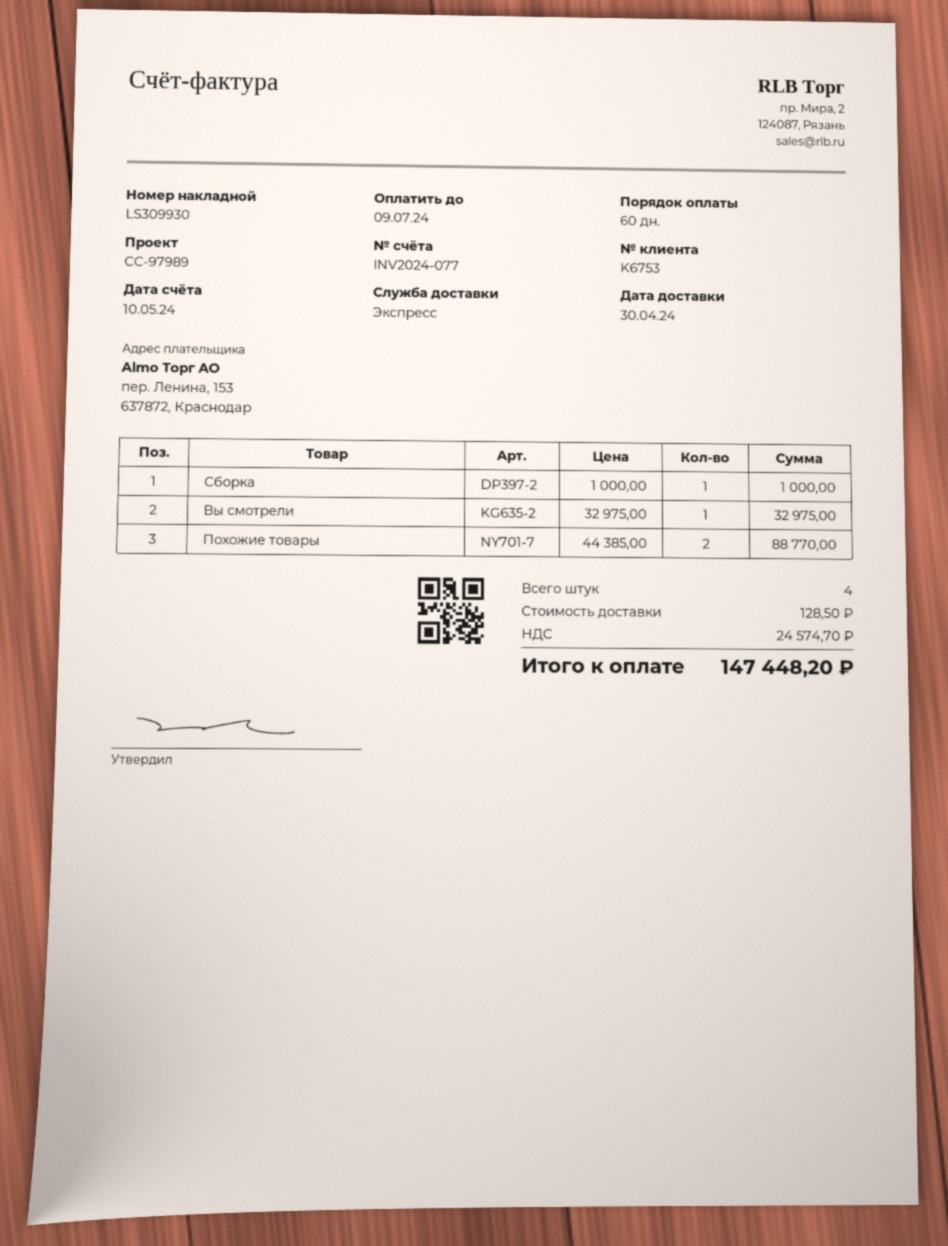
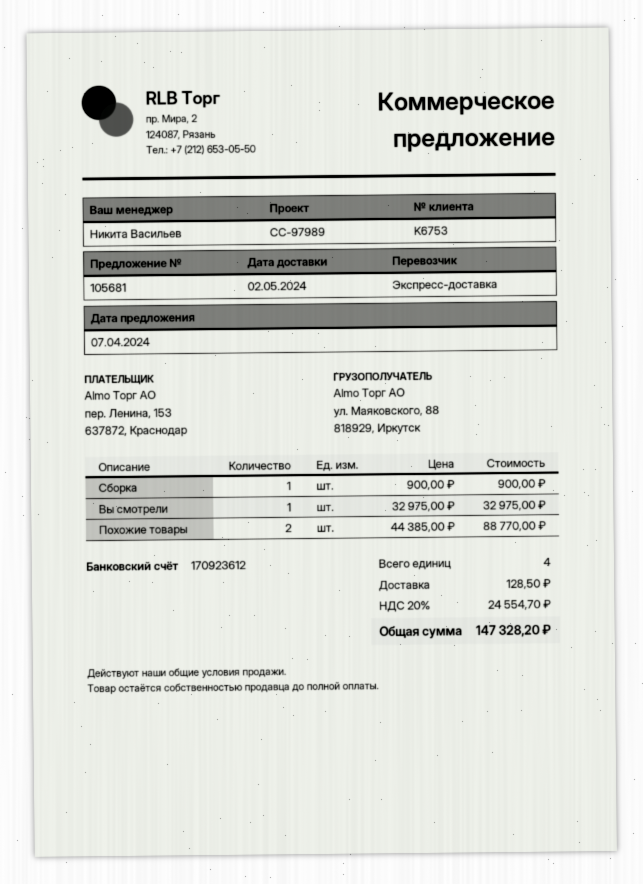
delivery date: 2024-04-30 -> 2024-05-02
Сборка: 1 x 1000.00 = 1000.00 -> 1 x 900.00 = 900.00
tax: 24574.70 -> 24554.70
total: 147448.20 -> 147328.20

